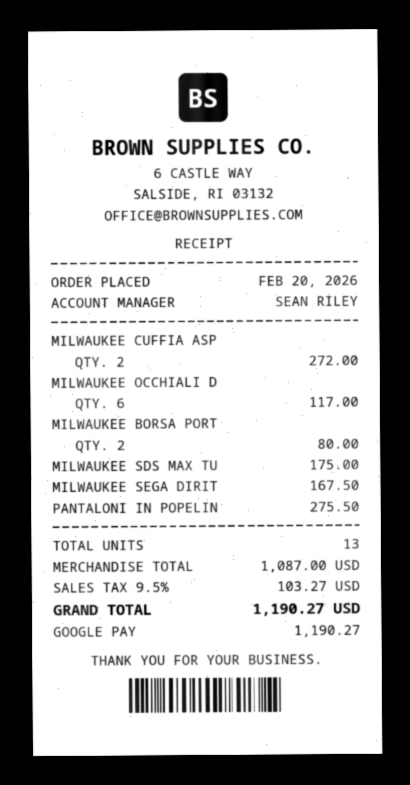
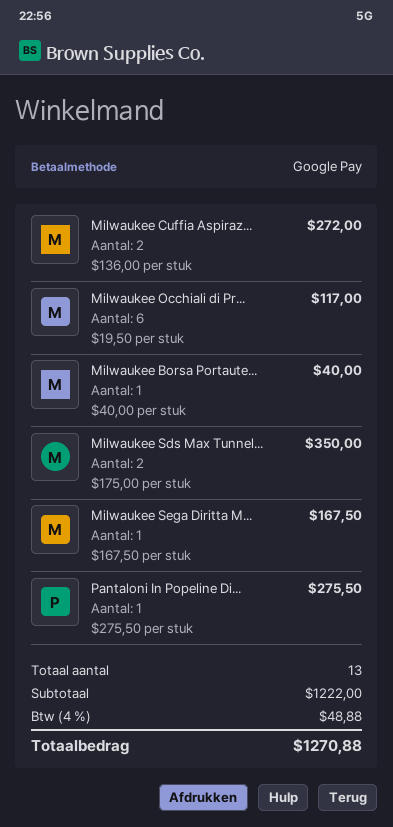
MILWAUKEE BORSA PORT: 2 for 80.00 -> 1 for 40.00
MILWAUKEE SDS MAX TU: 1 for 175.00 -> 2 for 350.00
subtotal: 1087.00 -> 1222.00
tax: 9.5% = 103.27 -> 4% = 48.88
total: 1190.27 -> 1270.88

